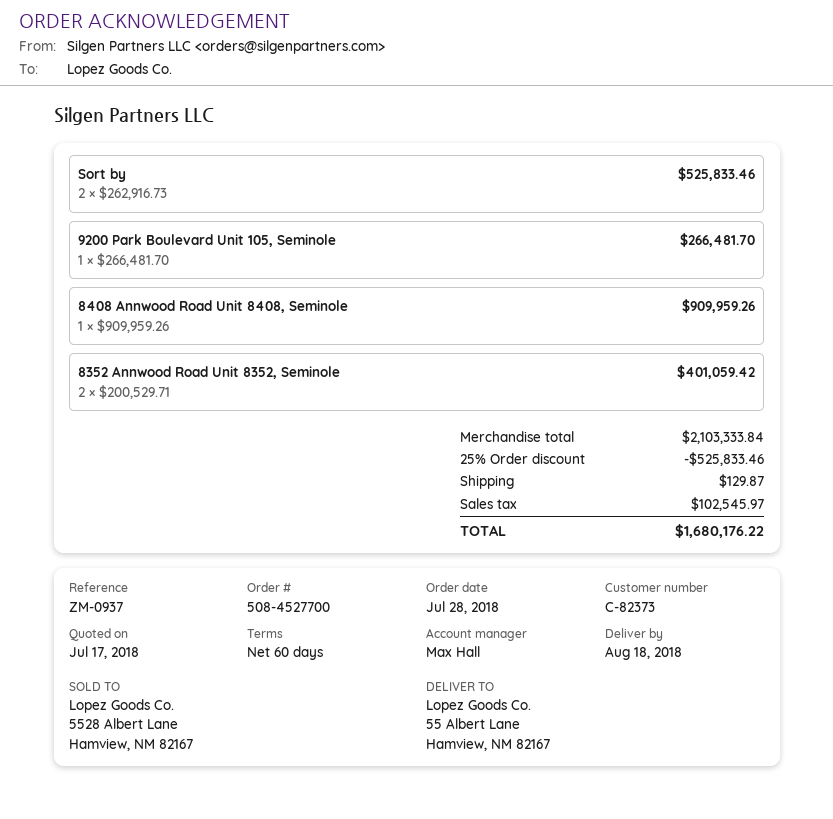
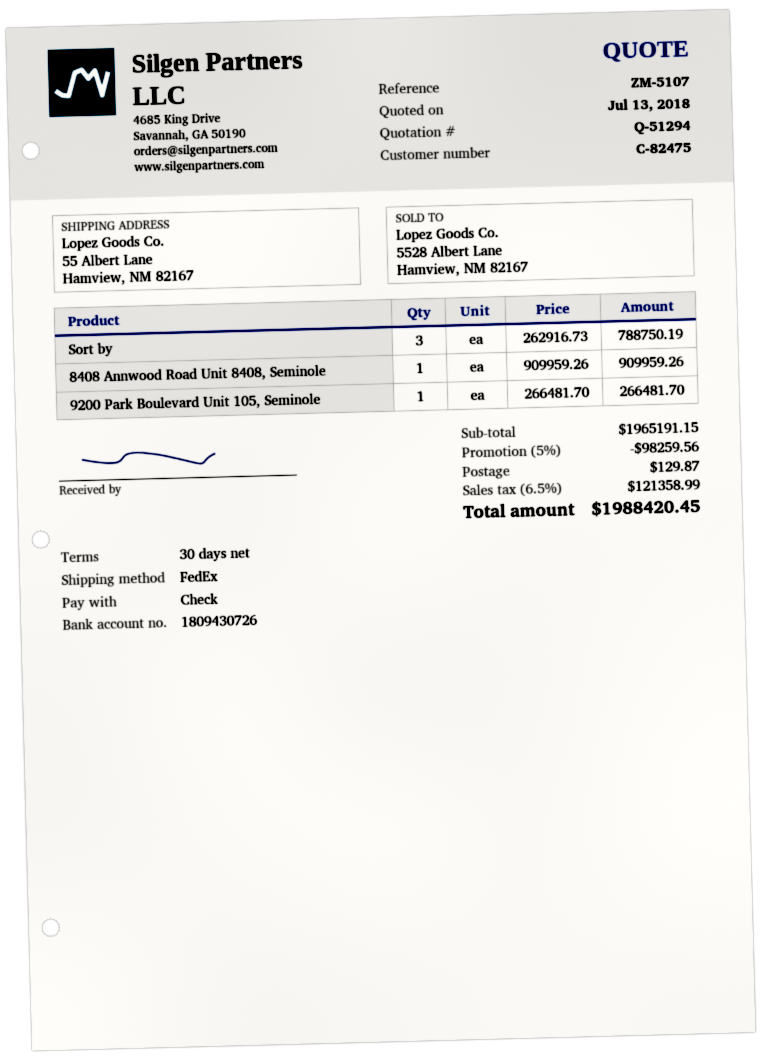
quote date: 2018-07-17 -> 2018-07-13
payment terms: 60 days -> 30 days
customer number: C-82373 -> C-82475
reference: ZM-0937 -> ZM-5107
Sort by: 2 x 262916.73 = 525833.46 -> 3 x 262916.73 = 788750.19
8352 Annwood Road Unit 8352, Seminole: 2 x 200529.71 = 401059.42 -> none
subtotal: 2103333.84 -> 1965191.15
discount: 25% = 525833.46 -> 5% = 98259.56
tax: 102545.97 -> 121358.99
total: 1680176.22 -> 1988420.45

